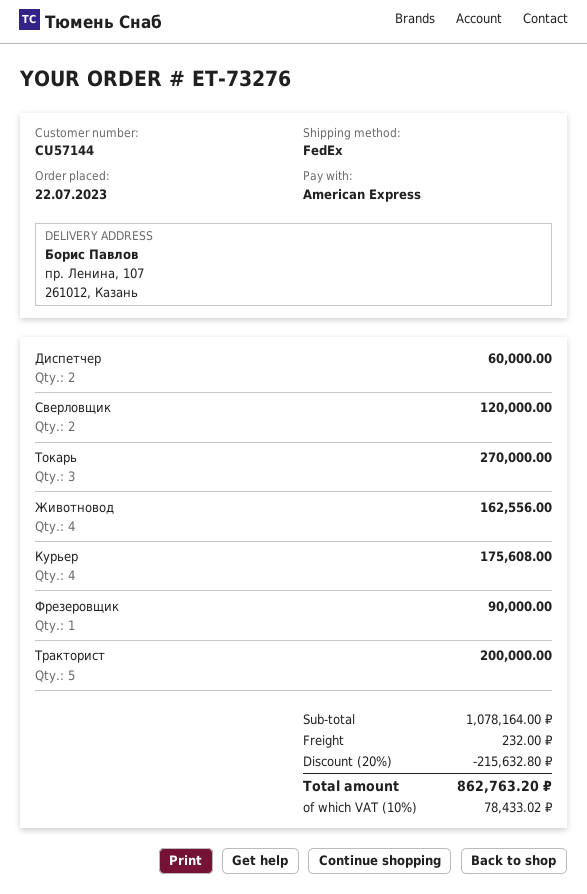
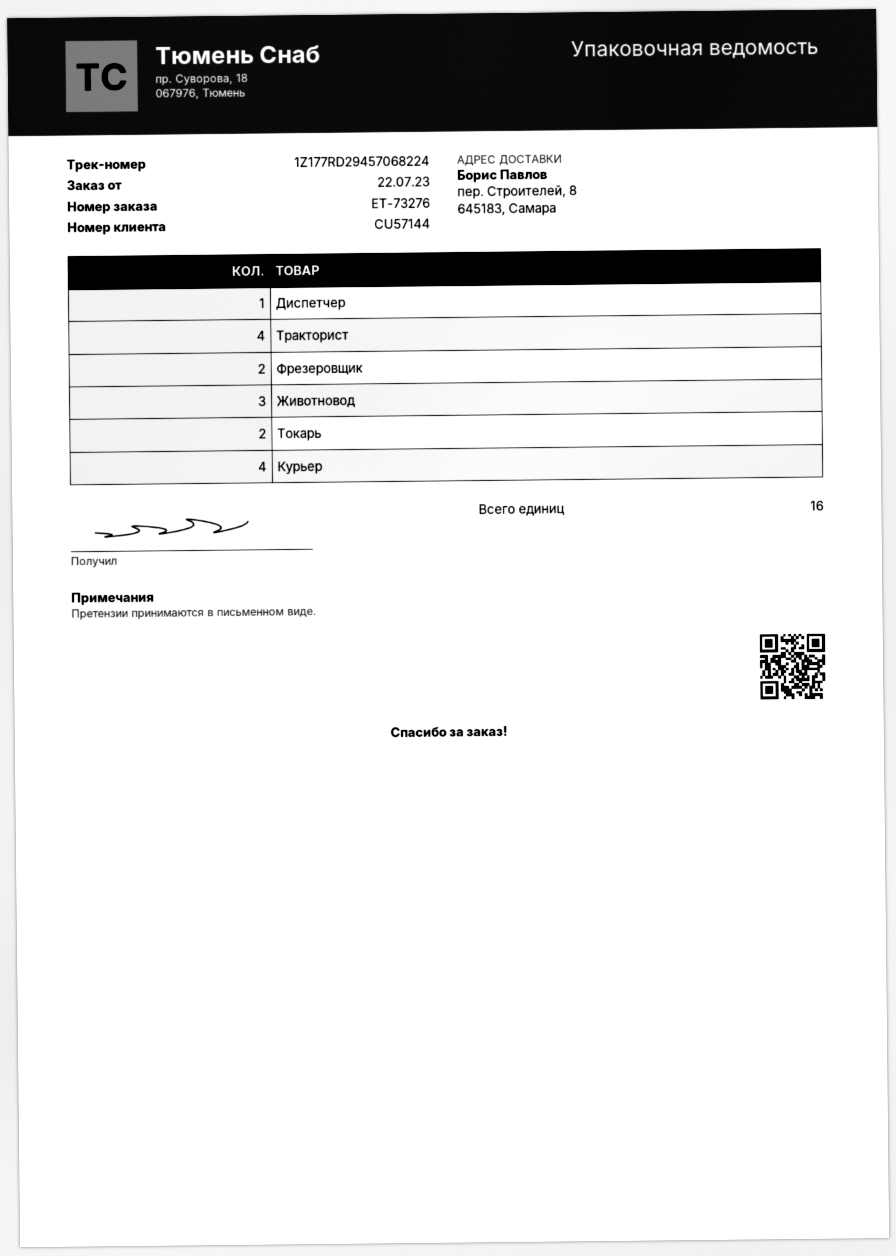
ship to: пр. Ленина, 107, 261012, Казань -> пер. Строителей, 8, 645183, Самара
Диспетчер: 2 -> 1
Сверловщик: 2 -> none
Токарь: 3 -> 2
Животновод: 4 -> 3
Фрезеровщик: 1 -> 2
Тракторист: 5 -> 4

